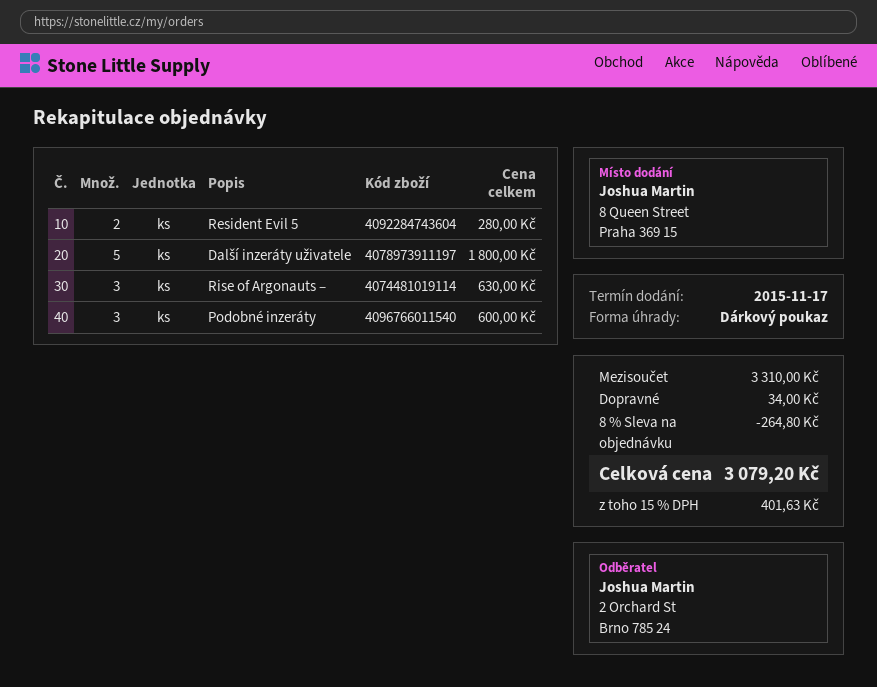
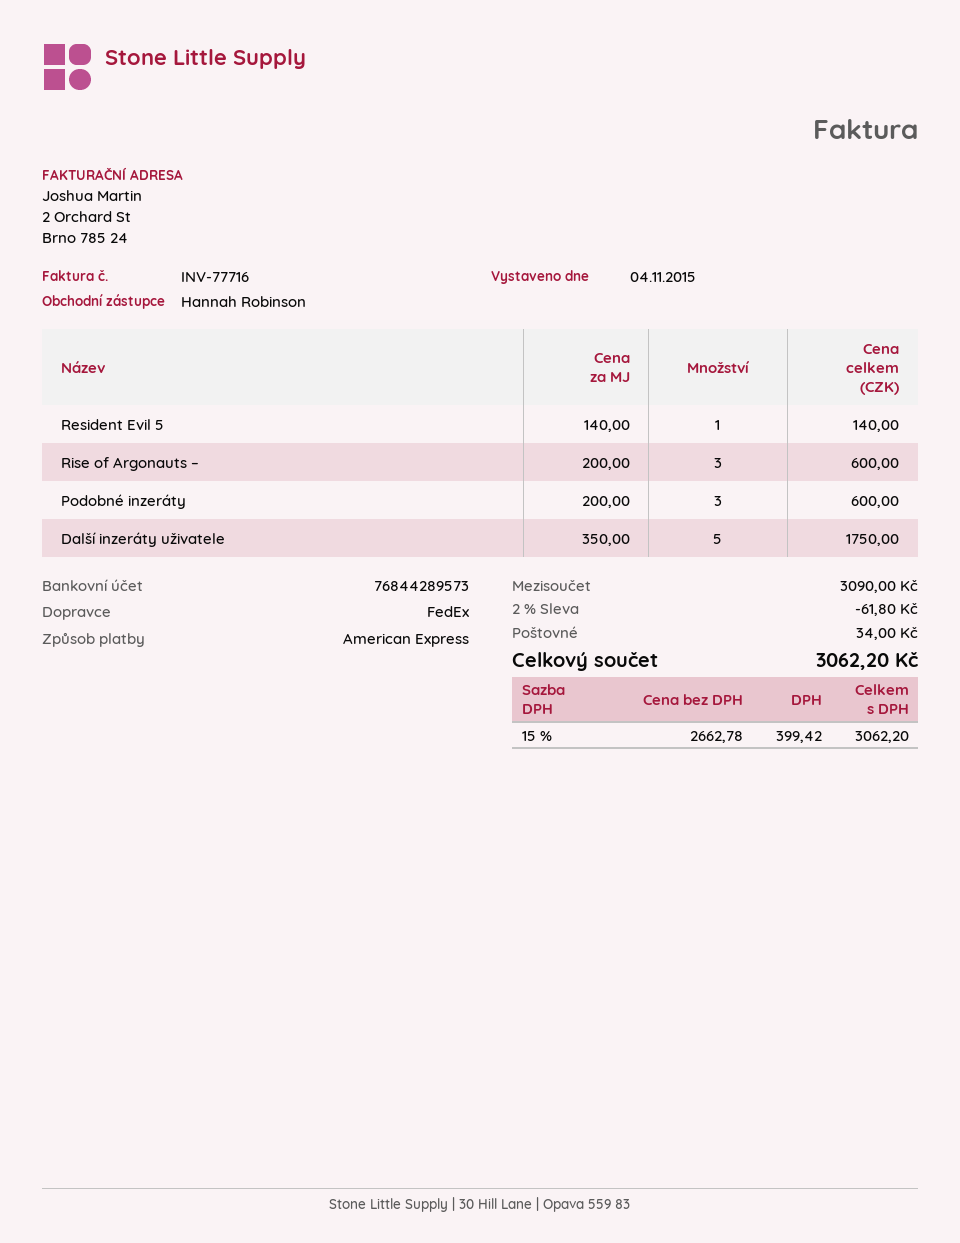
payment method: gift card -> American Express
Resident Evil 5: 2 for 280.00 -> 1 for 140.00
Další inzeráty uživatele: 5 for 1800.00 -> 5 for 1750.00
Rise of Argonauts –: 3 for 630.00 -> 3 for 600.00
subtotal: 3310.00 -> 3090.00
discount: 8% = 264.80 -> 2% = 61.80
tax: 15% = 401.63 -> 15% = 399.42
total: 3079.20 -> 3062.20

